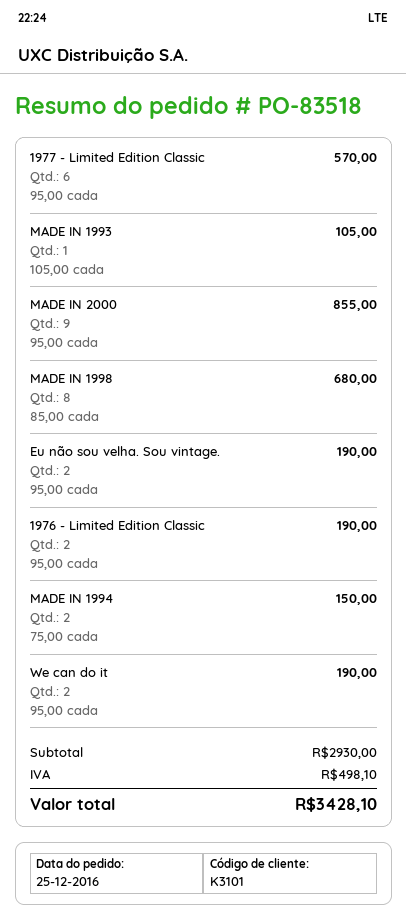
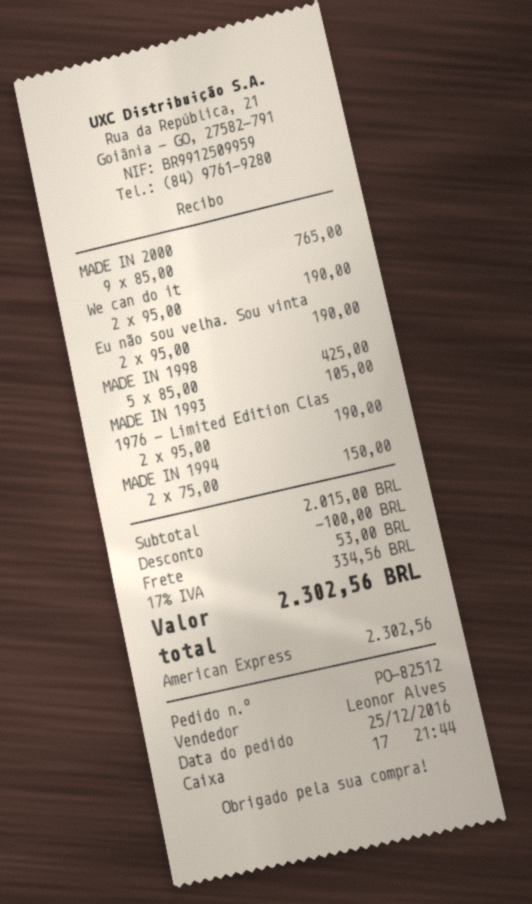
order number: PO-83518 -> PO-82512
1977 - Limited Edition Classic: 6 x 95.00 = 570.00 -> none
MADE IN 2000: 9 x 95.00 = 855.00 -> 9 x 85.00 = 765.00
MADE IN 1998: 8 x 85.00 = 680.00 -> 5 x 85.00 = 425.00
subtotal: 2930.00 -> 2015.00
discount: none -> 100.00
shipping: none -> 53.00
tax: 498.10 -> 334.56
total: 3428.10 -> 2302.56

